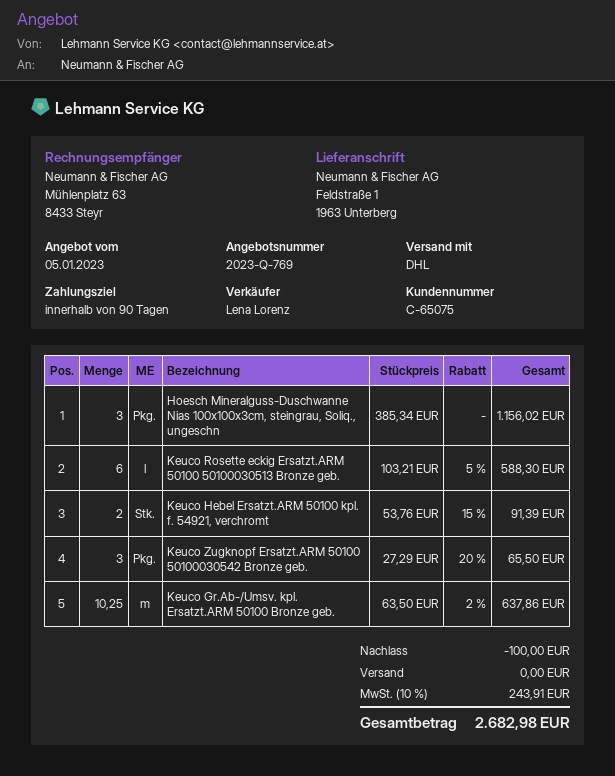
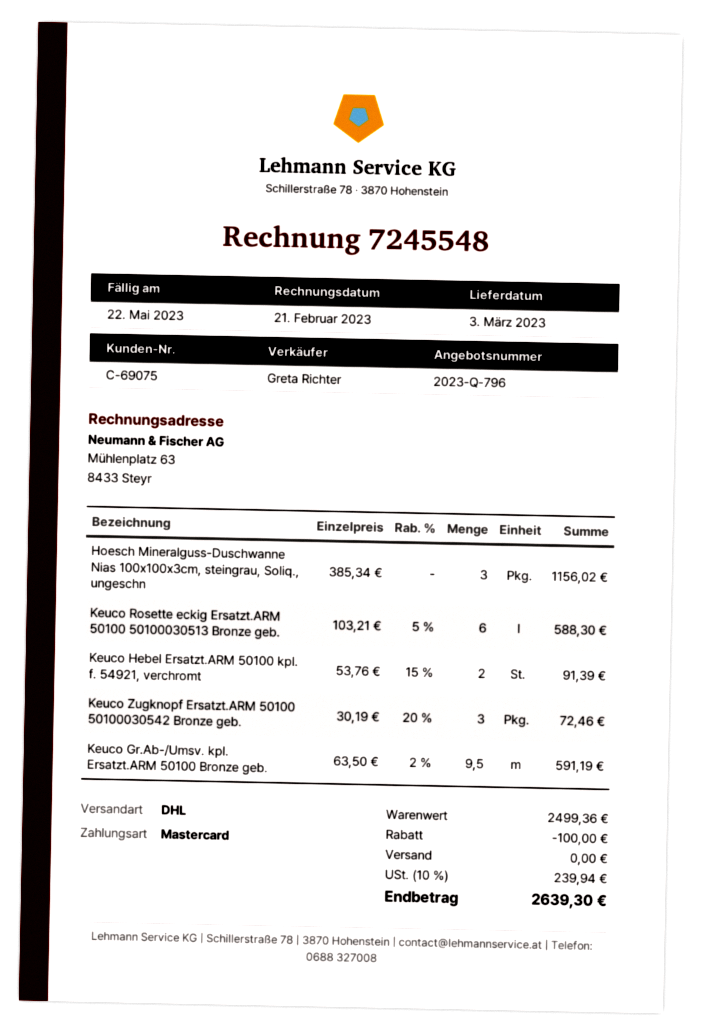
quote number: 2023-Q-769 -> 2023-Q-796
customer number: C-65075 -> C-69075
sales rep: Lena Lorenz -> Greta Richter
Keuco Zugknopf Ersatzt.ARM 50100 50100030542 Bronze geb.: 3 x 27.29 - 20% = 65.50 -> 3 x 30.19 - 20% = 72.46
Keuco Gr.Ab-/Umsv. kpl. Ersatzt.ARM 50100 Bronze geb.: 10.25 x 63.50 - 2% = 637.86 -> 9.5 x 63.50 - 2% = 591.19
tax: 10% = 243.91 -> 10% = 239.94
total: 2682.98 -> 2639.30

